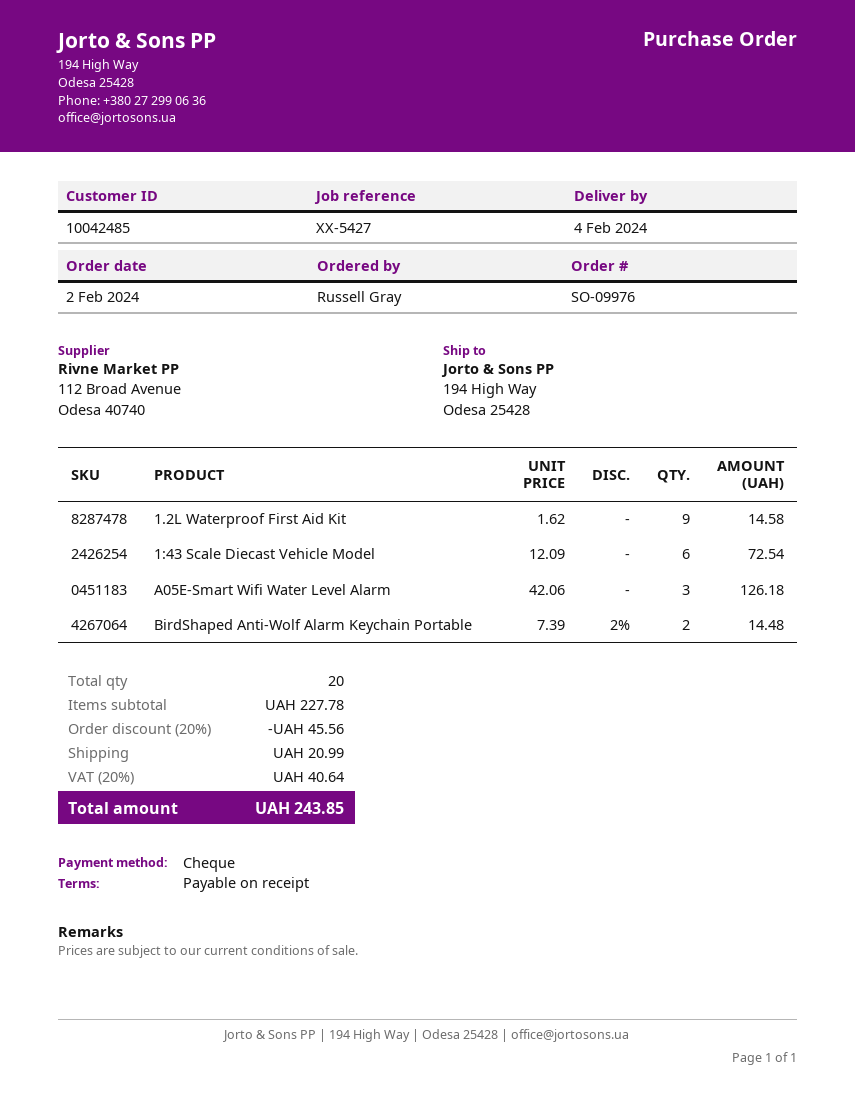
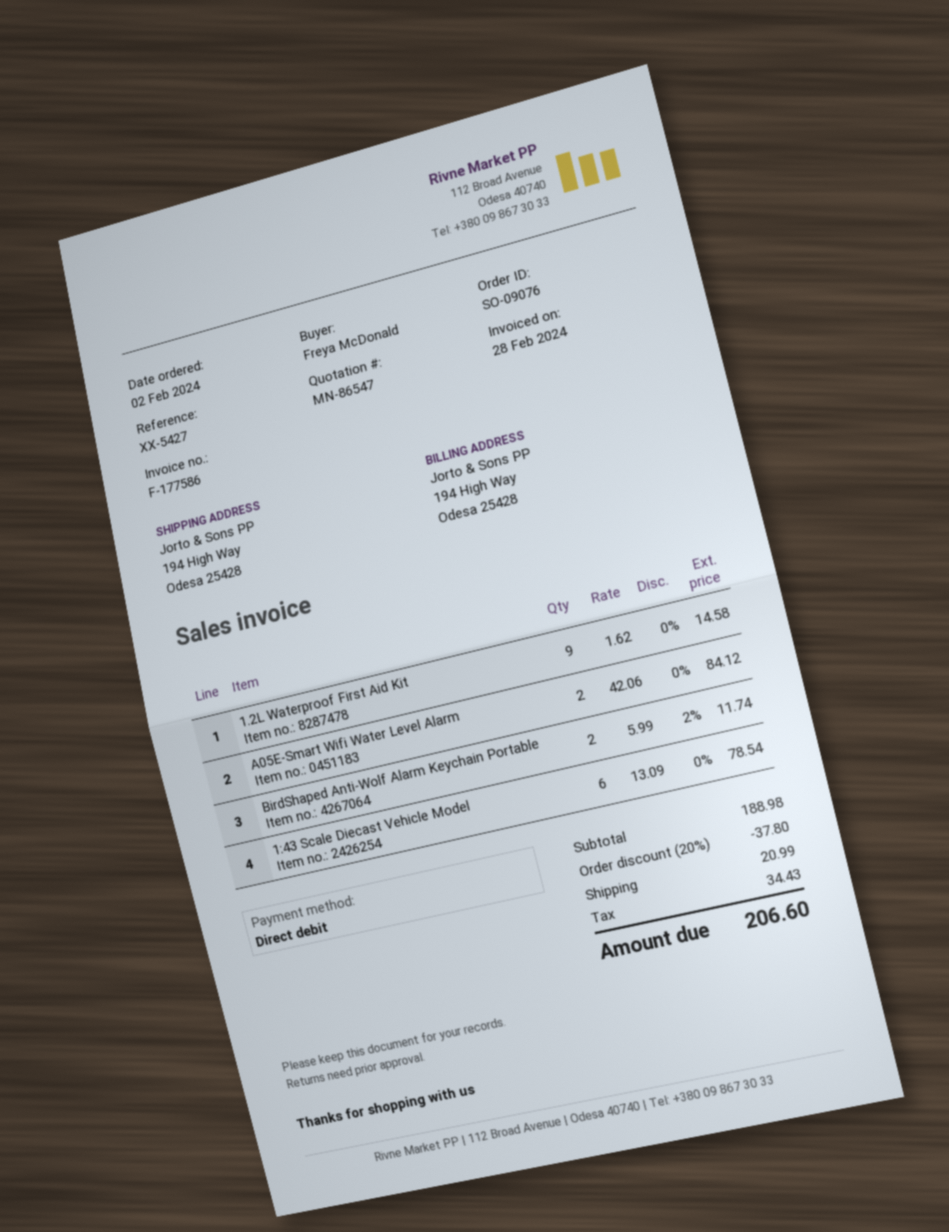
order number: SO-09976 -> SO-09076
ordered by: Russell Gray -> Freya McDonald
payment method: cheque -> direct debit
1:43 Scale Diecast Vehicle Model: 6 x 12.09 = 72.54 -> 6 x 13.09 = 78.54
A05E-Smart Wifi Water Level Alarm: 3 x 42.06 = 126.18 -> 2 x 42.06 = 84.12
BirdShaped Anti-Wolf Alarm Keychain Portable: 2 x 7.39 - 2% = 14.48 -> 2 x 5.99 - 2% = 11.74
subtotal: 227.78 -> 188.98
discount: 20% = 45.56 -> 20% = 37.80
tax: 40.64 -> 34.43
total: 243.85 -> 206.60

